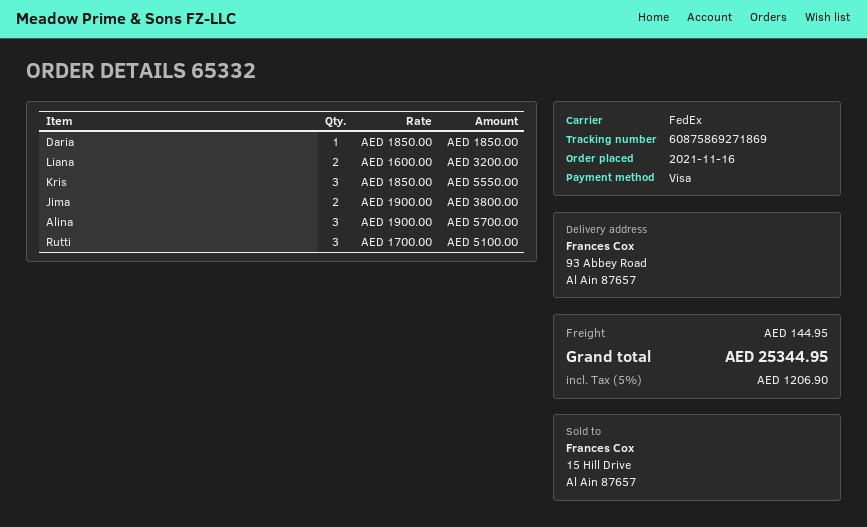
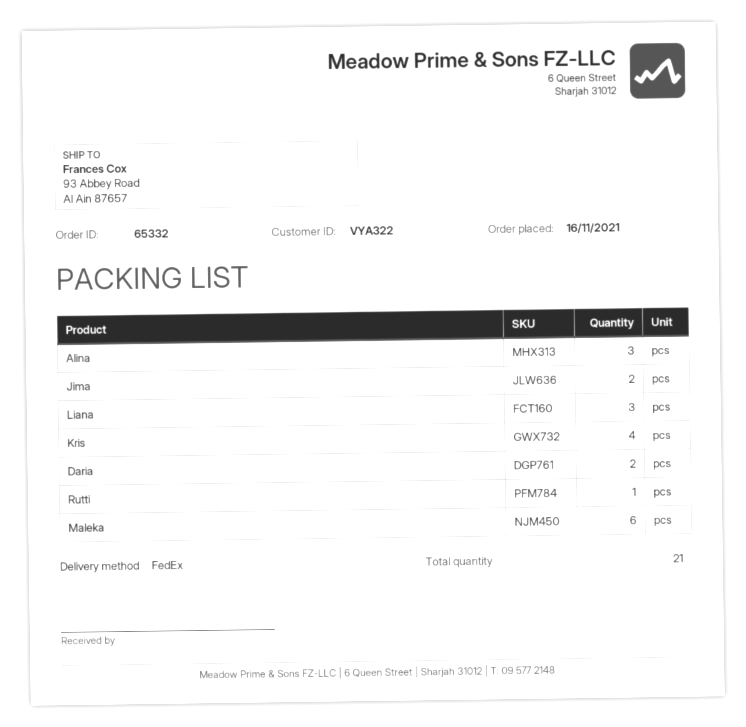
Daria: 1 -> 2
Liana: 2 -> 3
Kris: 3 -> 4
Rutti: 3 -> 1
Maleka: none -> 6

